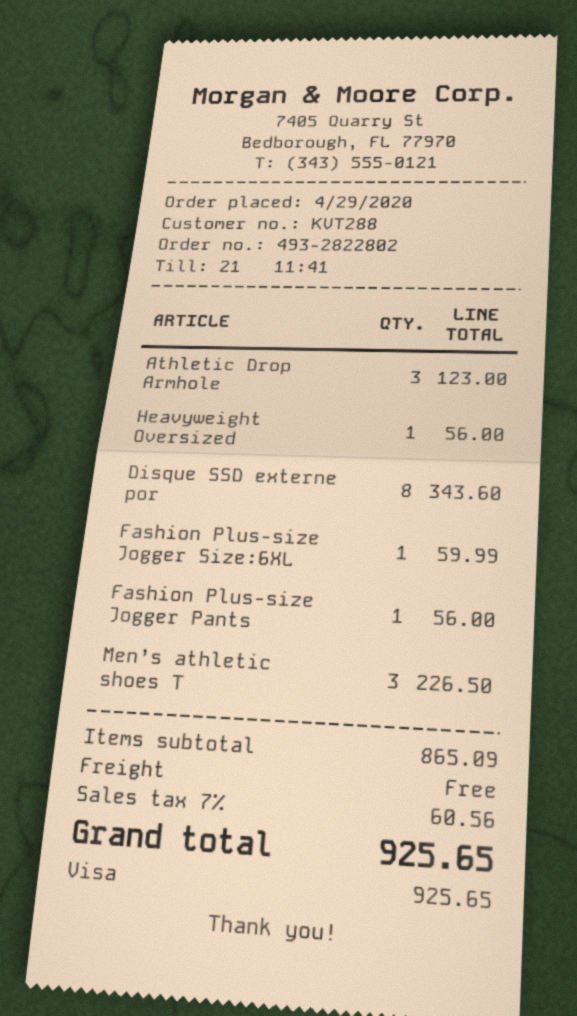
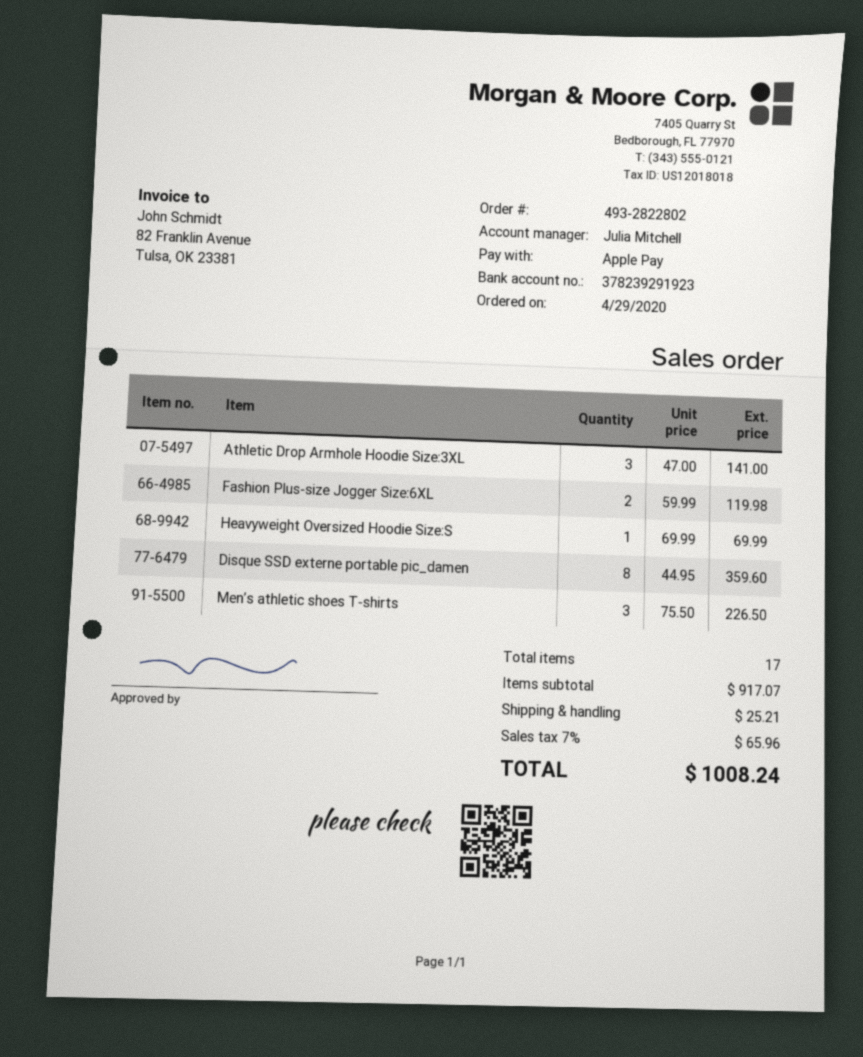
payment method: Visa -> Apple Pay
Athletic Drop Armhole: 3 for 123.00 -> 3 for 141.00
Heavyweight Oversized: 1 for 56.00 -> 1 for 69.99
Disque SSD externe por: 8 for 343.60 -> 8 for 359.60
Fashion Plus-size Jogger Size:6XL: 1 for 59.99 -> 2 for 119.98
Fashion Plus-size Jogger Pants: 1 for 56.00 -> none
subtotal: 865.09 -> 917.07
shipping: 0.00 -> 25.21
tax: 7% = 60.56 -> 7% = 65.96
total: 925.65 -> 1008.24

